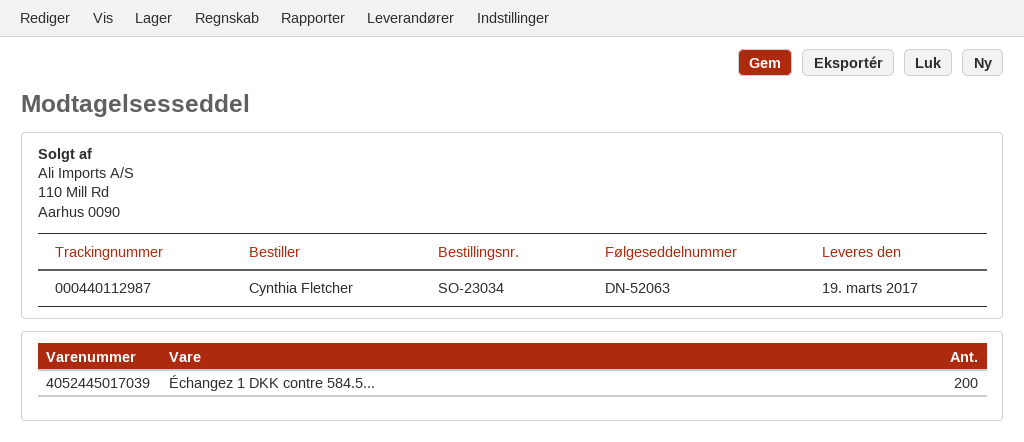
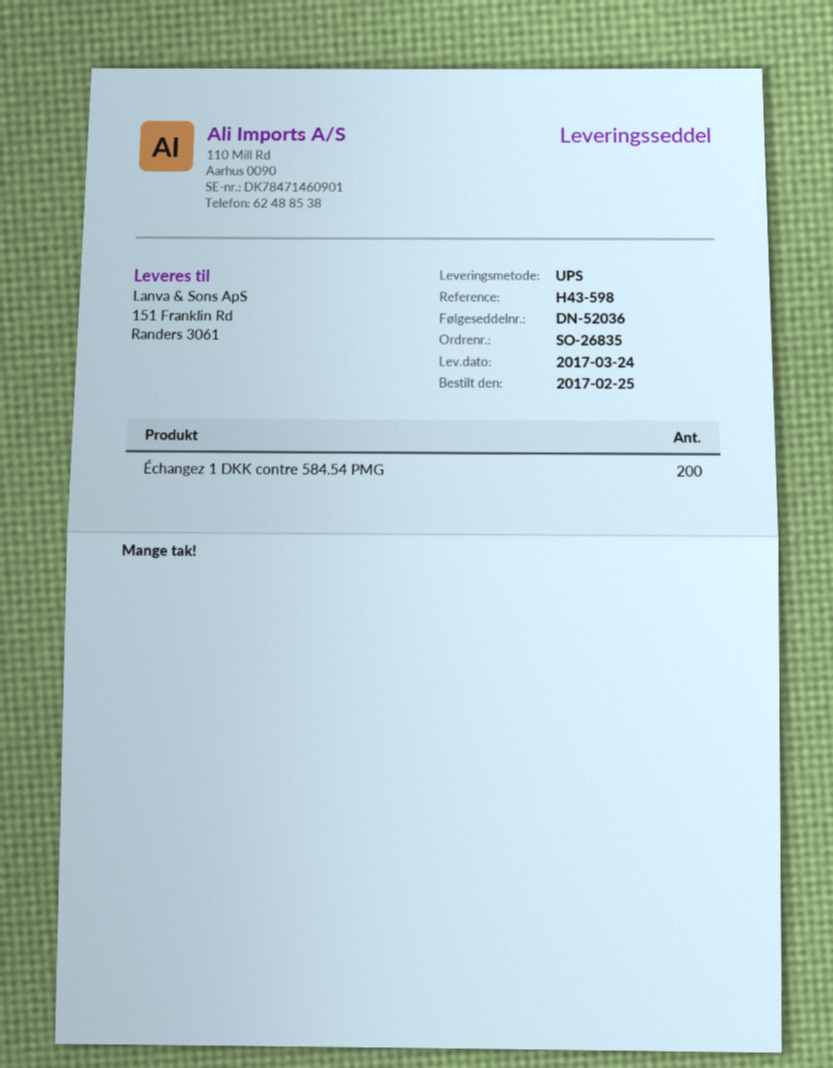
order number: SO-23034 -> SO-26835
delivery note number: DN-52063 -> DN-52036
delivery date: 2017-03-19 -> 2017-03-24

